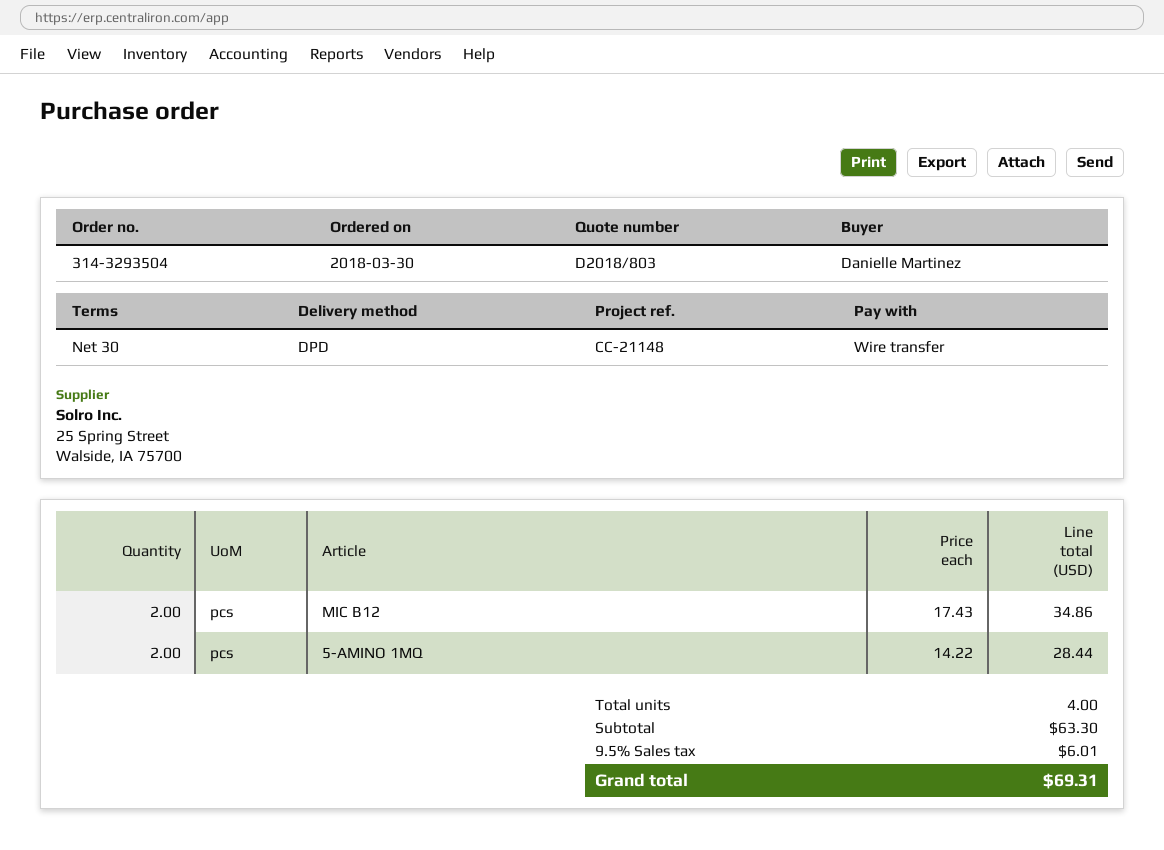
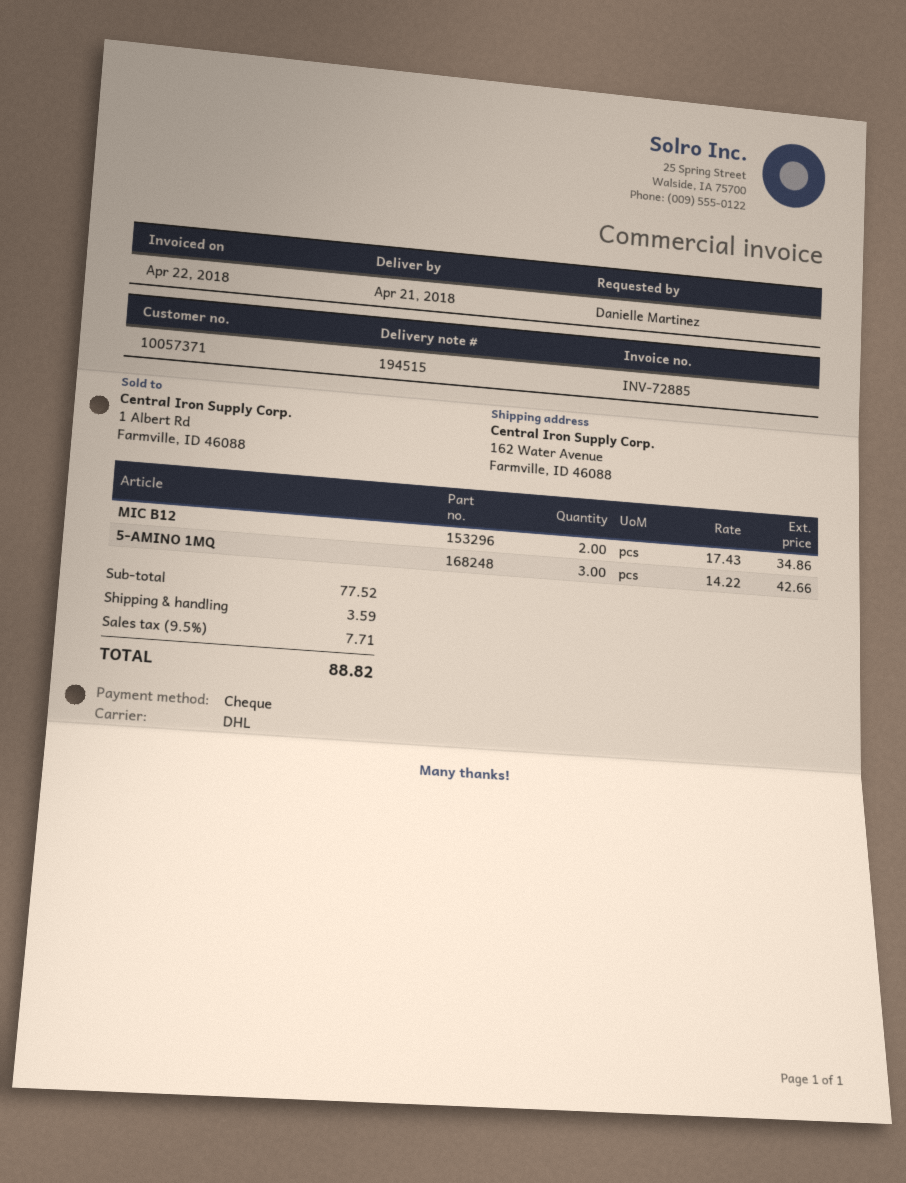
payment method: bank transfer -> cheque
shipping method: DPD -> DHL
5-AMINO 1MQ: 2 x 14.22 = 28.44 -> 3 x 14.22 = 42.66
subtotal: 63.30 -> 77.52
shipping: none -> 3.59
tax: 9.5% = 6.01 -> 9.5% = 7.71
total: 69.31 -> 88.82

